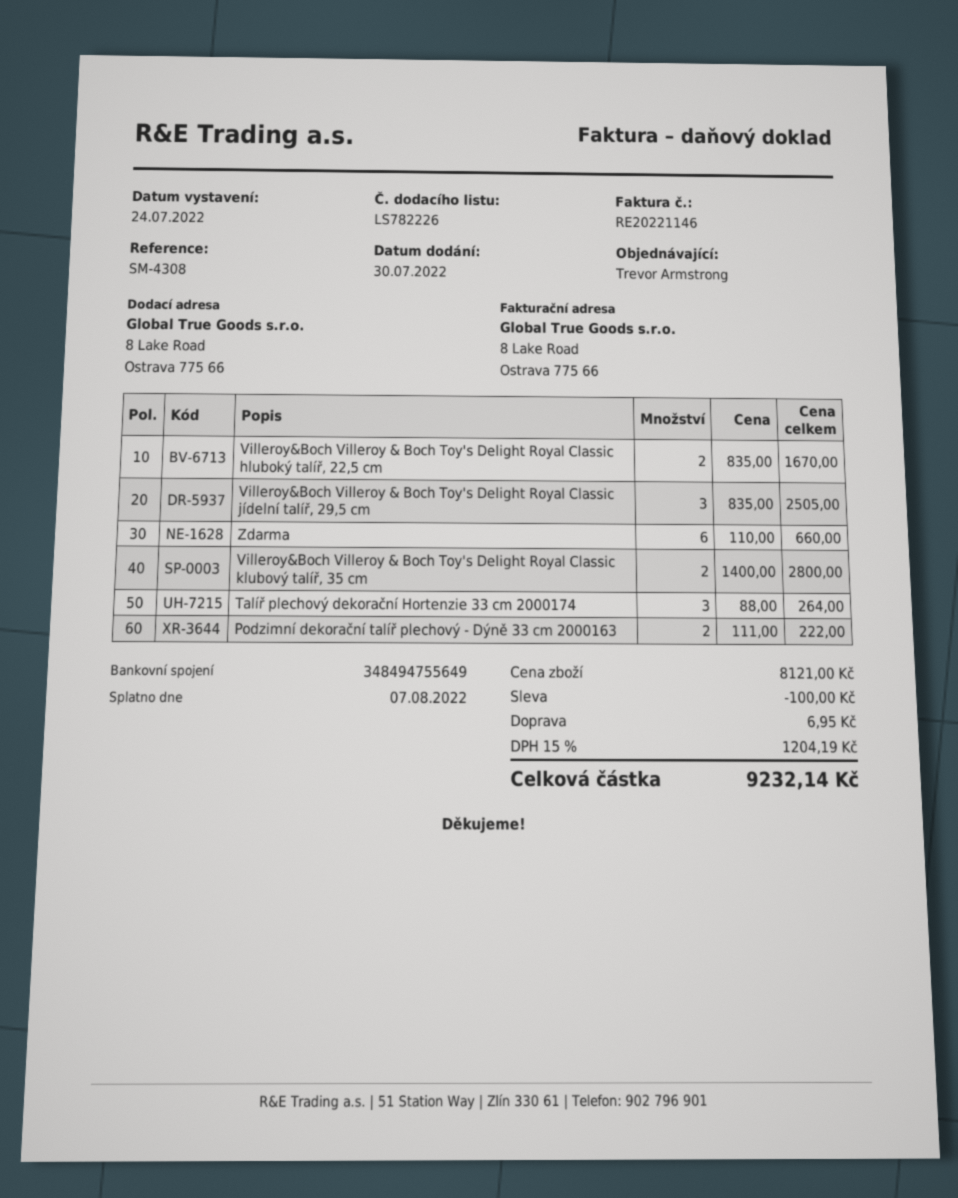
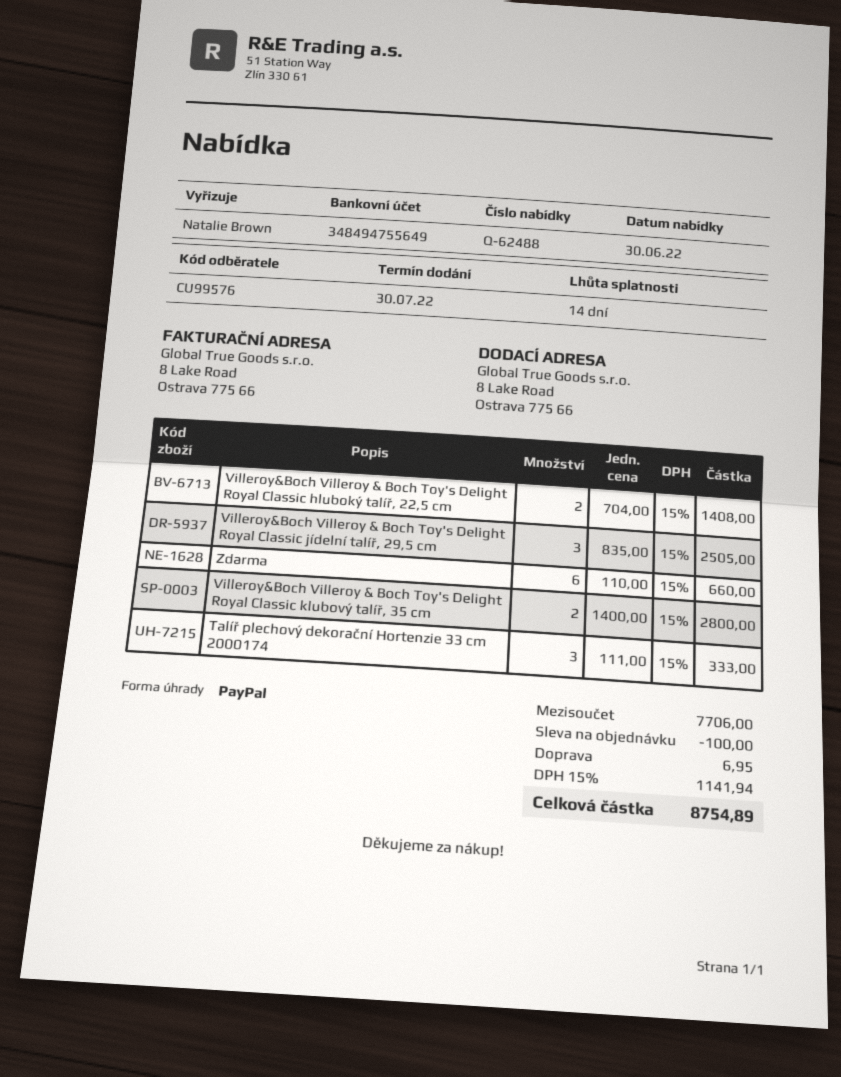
Villeroy&Boch Villeroy & Boch Toy's Delight Royal Classic hluboký talíř, 22,5 cm: 2 x 835.00 = 1670.00 -> 2 x 704.00 = 1408.00
Talíř plechový dekorační Hortenzie 33 cm 2000174: 3 x 88.00 = 264.00 -> 3 x 111.00 = 333.00
Podzimní dekorační talíř plechový - Dýně 33 cm 2000163: 2 x 111.00 = 222.00 -> none
subtotal: 8121.00 -> 7706.00
tax: 15% = 1204.19 -> 15% = 1141.94
total: 9232.14 -> 8754.89

